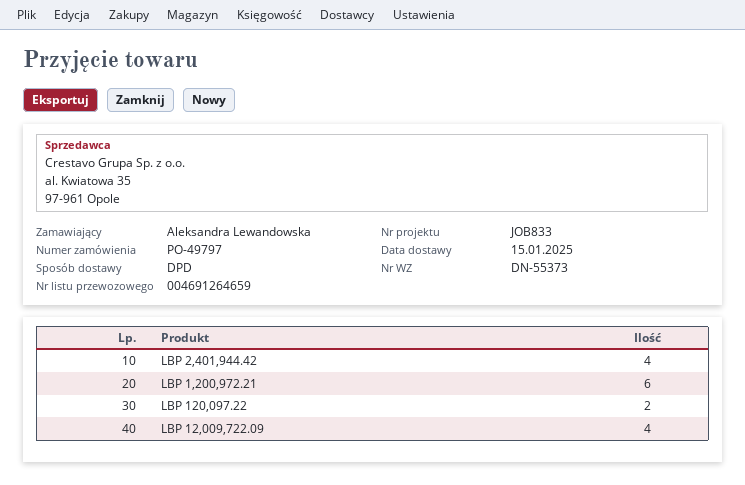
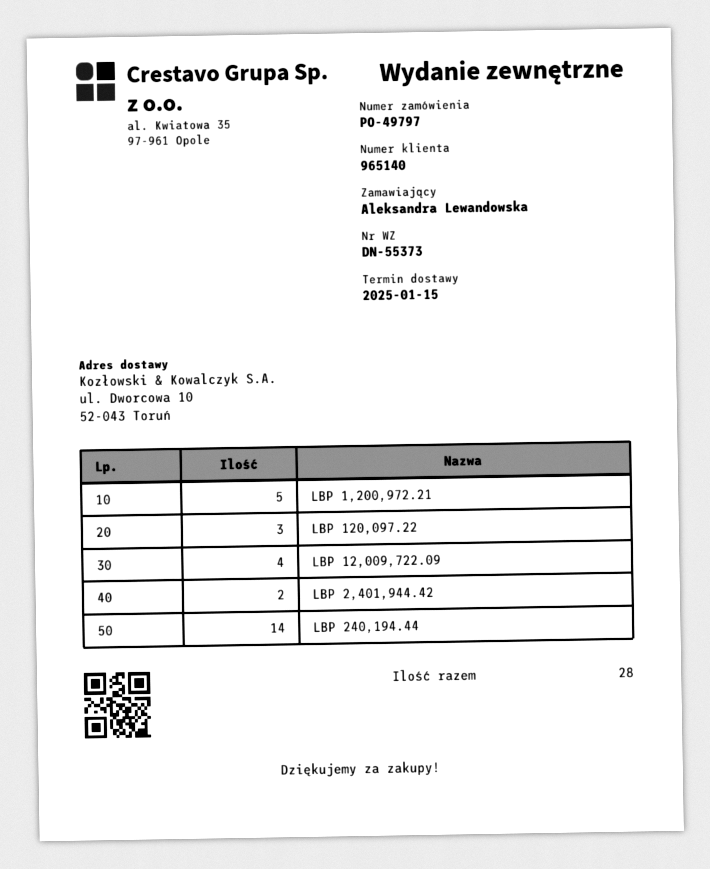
LBP 2,401,944.42: 4 -> 2
LBP 1,200,972.21: 6 -> 5
LBP 120,097.22: 2 -> 3
LBP 240,194.44: none -> 14

